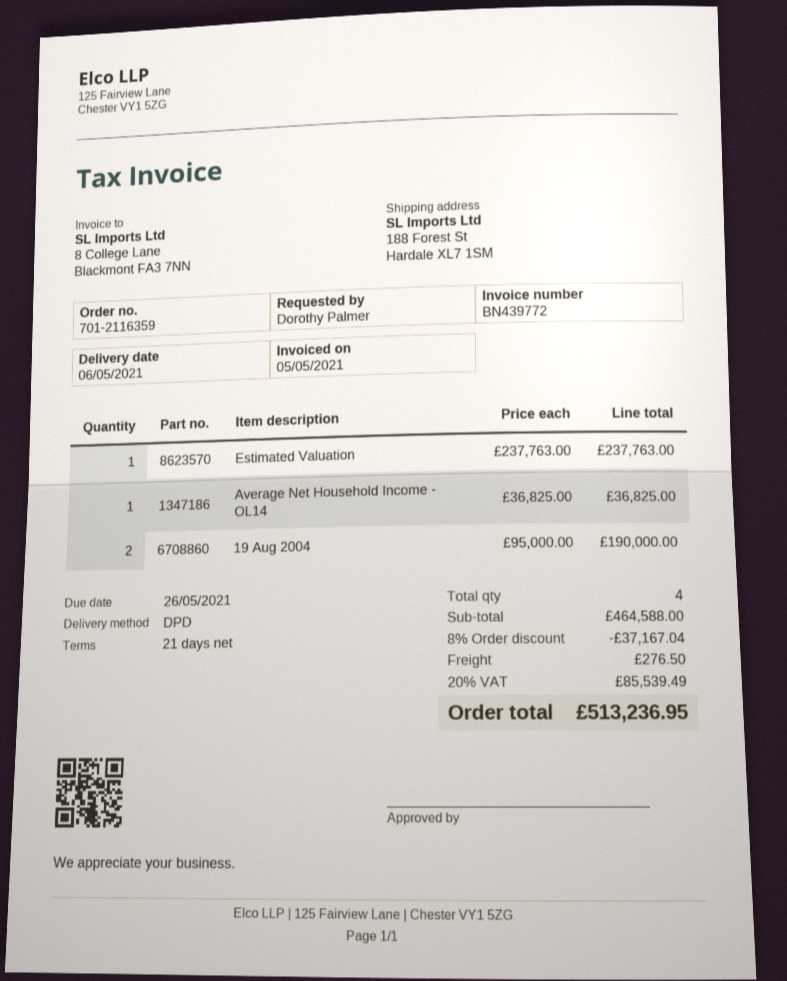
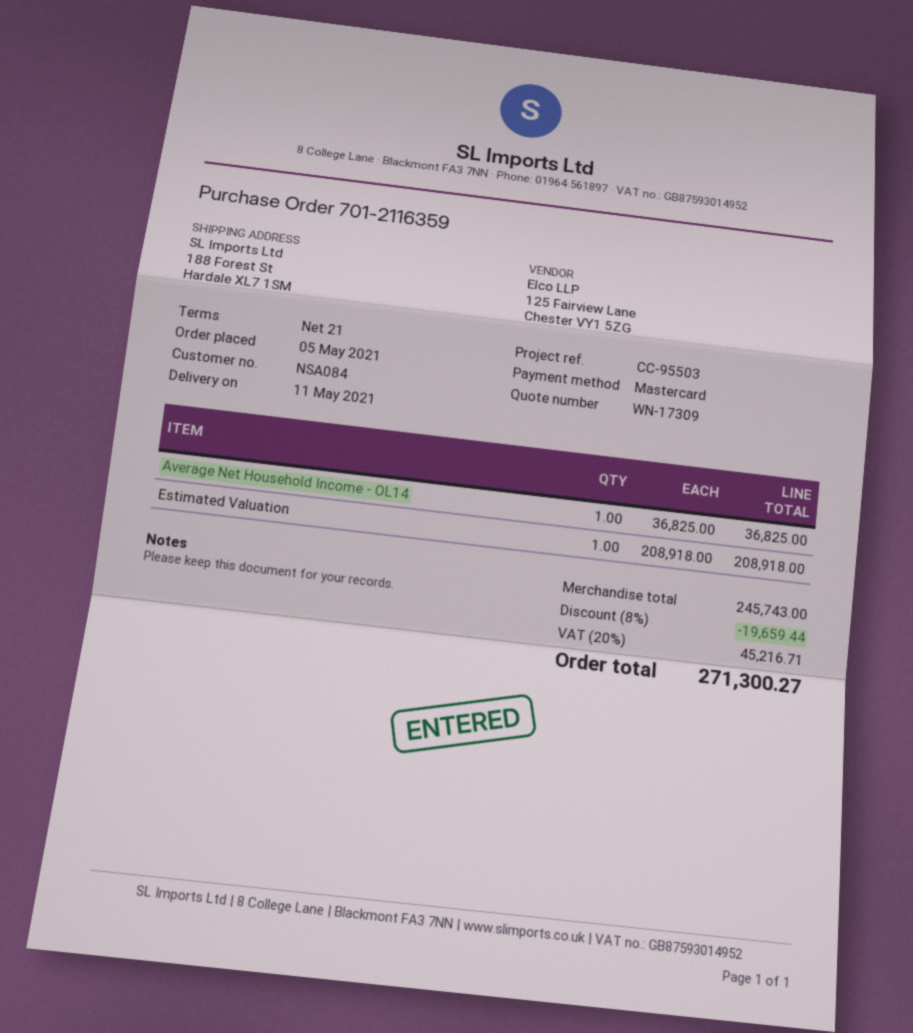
delivery date: 2021-05-06 -> 2021-05-11
Estimated Valuation: 1 x 237763.00 = 237763.00 -> 1 x 208918.00 = 208918.00
19 Aug 2004: 2 x 95000.00 = 190000.00 -> none
subtotal: 464588.00 -> 245743.00
discount: 8% = 37167.04 -> 8% = 19659.44
shipping: 276.50 -> none
tax: 20% = 85539.49 -> 20% = 45216.71
total: 513236.95 -> 271300.27

